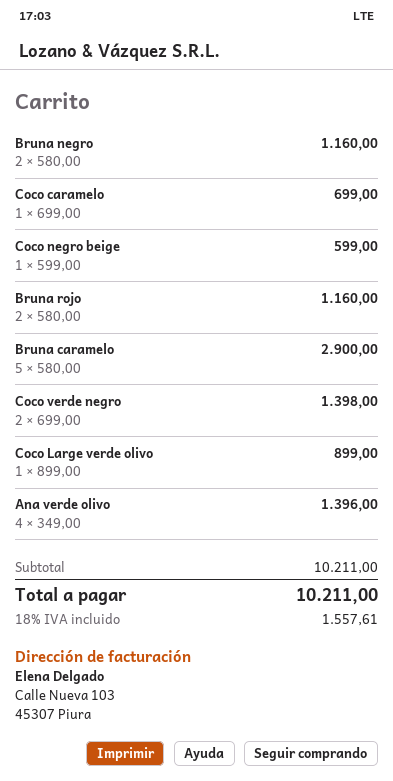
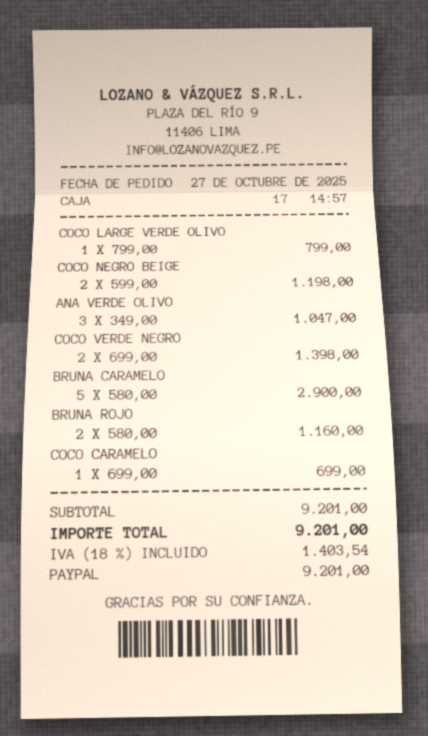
Bruna negro: 2 x 580.00 = 1160.00 -> none
Coco negro beige: 1 x 599.00 = 599.00 -> 2 x 599.00 = 1198.00
Coco Large verde olivo: 1 x 899.00 = 899.00 -> 1 x 799.00 = 799.00
Ana verde olivo: 4 x 349.00 = 1396.00 -> 3 x 349.00 = 1047.00
subtotal: 10211.00 -> 9201.00
tax: 18% = 1557.61 -> 18% = 1403.54
total: 10211.00 -> 9201.00

